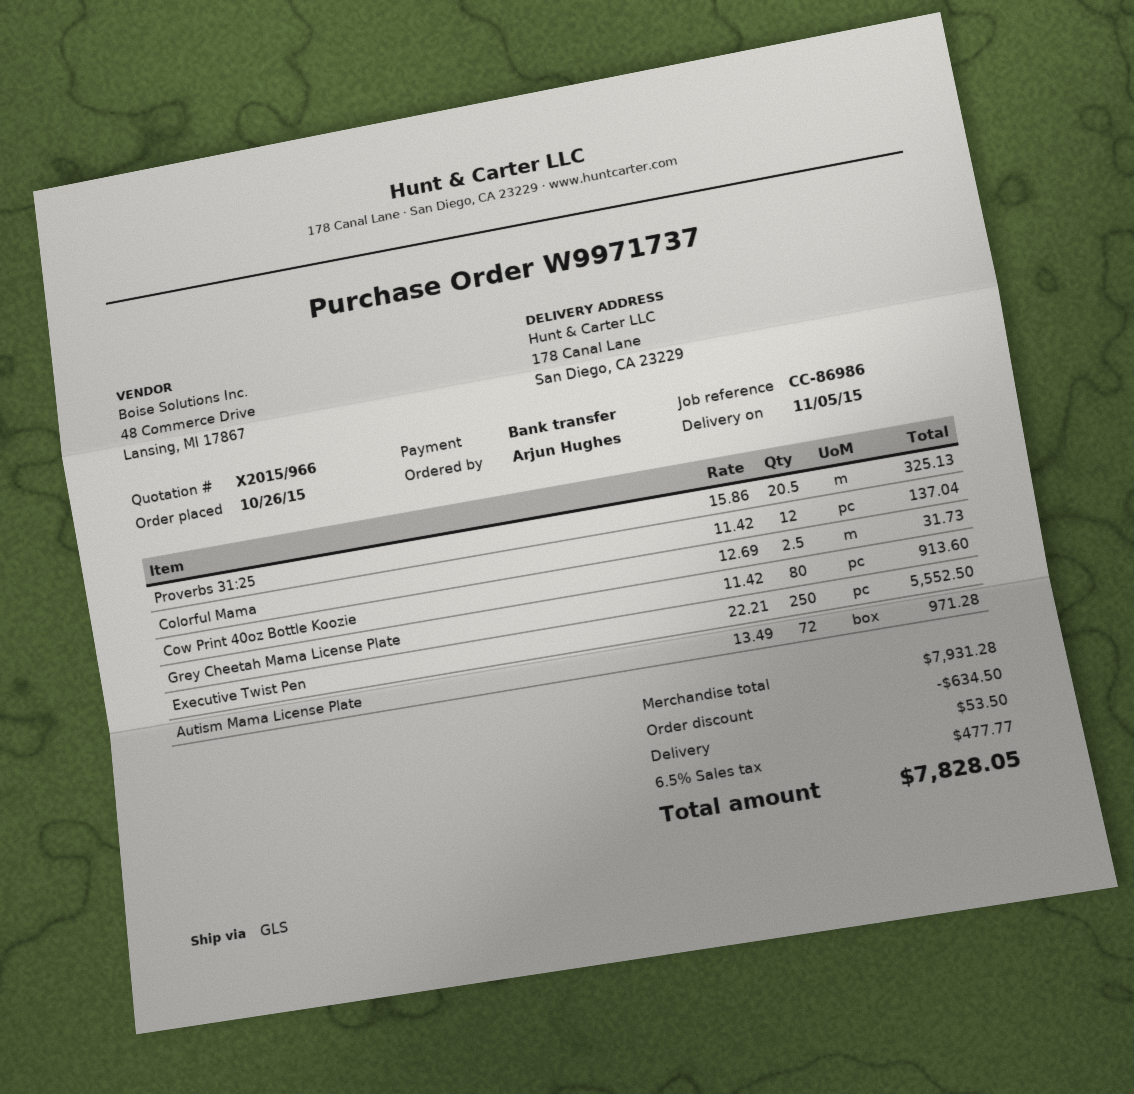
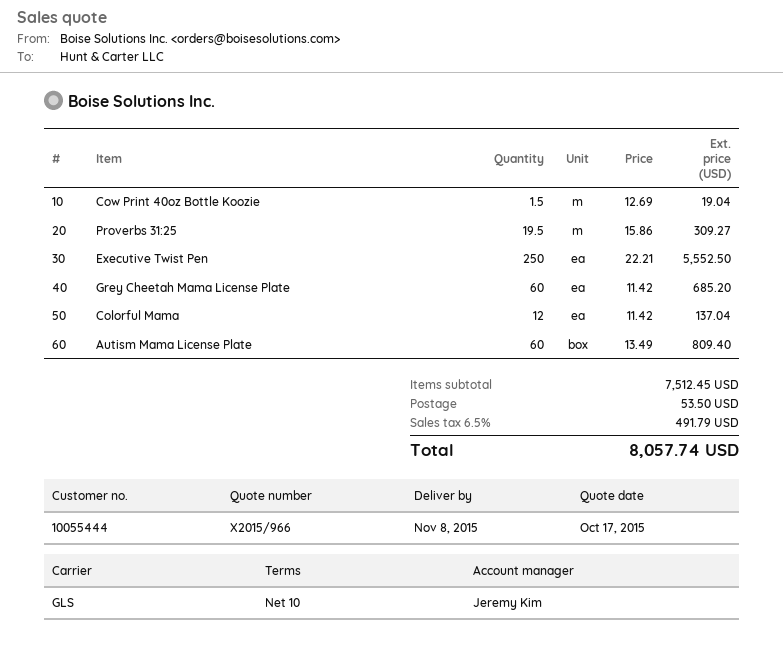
delivery date: 2015-11-05 -> 2015-11-08
Proverbs 31:25: 20.5 x 15.86 = 325.13 -> 19.5 x 15.86 = 309.27
Cow Print 40oz Bottle Koozie: 2.5 x 12.69 = 31.73 -> 1.5 x 12.69 = 19.04
Grey Cheetah Mama License Plate: 80 x 11.42 = 913.60 -> 60 x 11.42 = 685.20
Autism Mama License Plate: 72 x 13.49 = 971.28 -> 60 x 13.49 = 809.40
subtotal: 7931.28 -> 7512.45
discount: 634.50 -> none
tax: 6.5% = 477.77 -> 6.5% = 491.79
total: 7828.05 -> 8057.74

